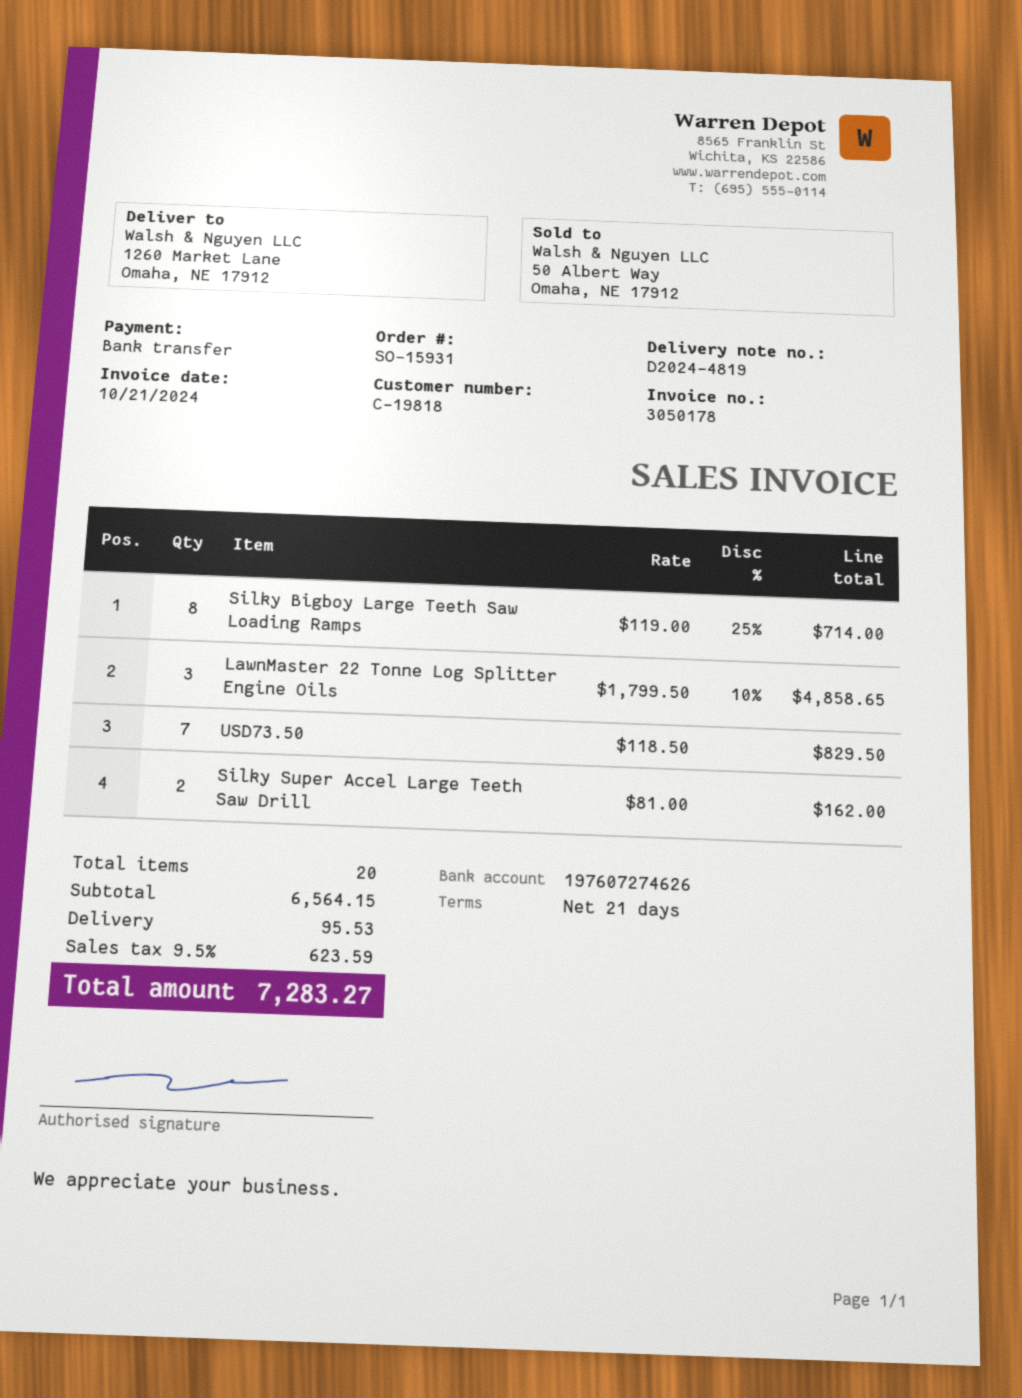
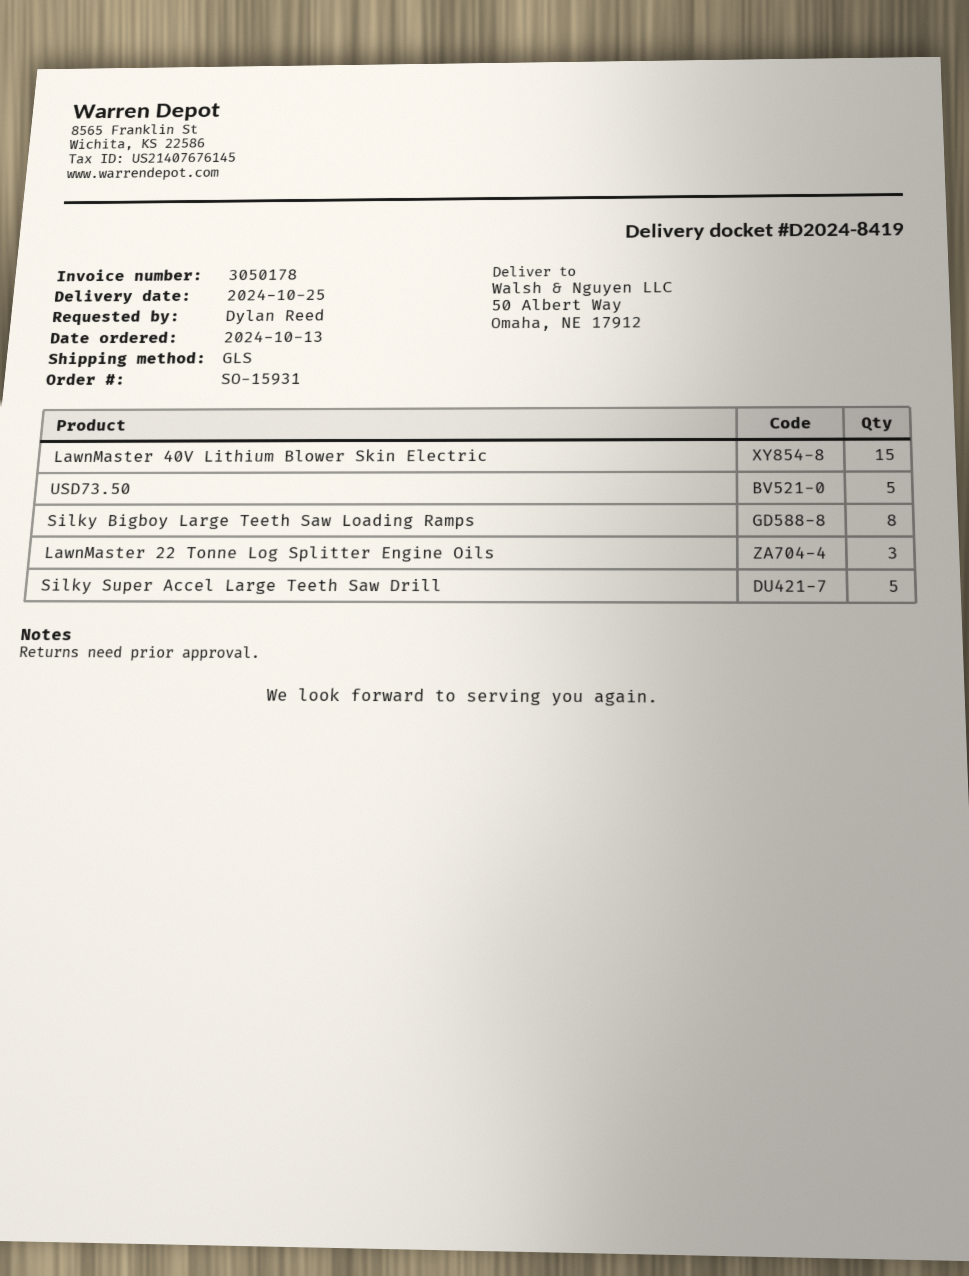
delivery note number: D2024-4819 -> D2024-8419
ship to: 1260 Market Lane, Omaha, NE 17912 -> 50 Albert Way, Omaha, NE 17912
USD73.50: 7 -> 5
Silky Super Accel Large Teeth Saw Drill: 2 -> 5
LawnMaster 40V Lithium Blower Skin Electric: none -> 15

